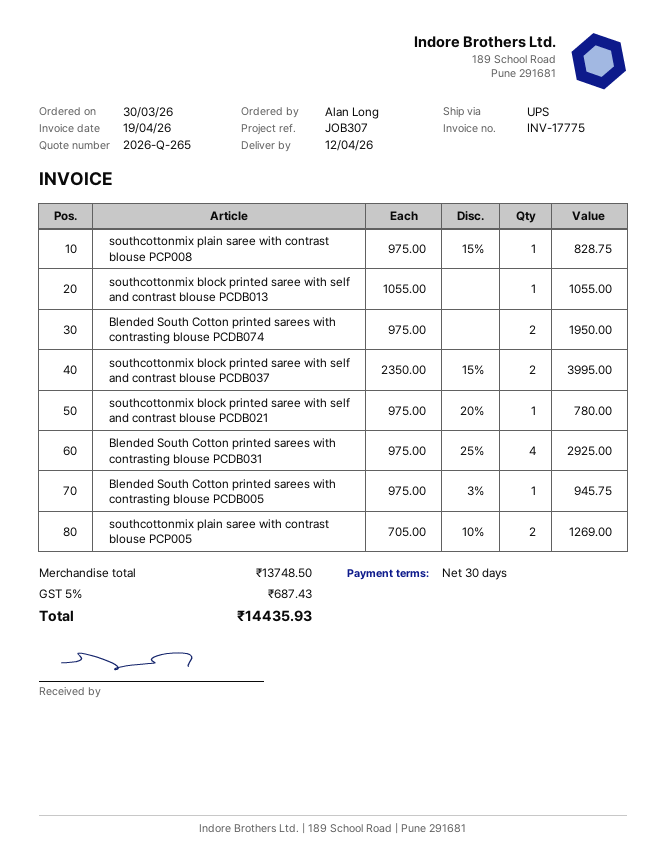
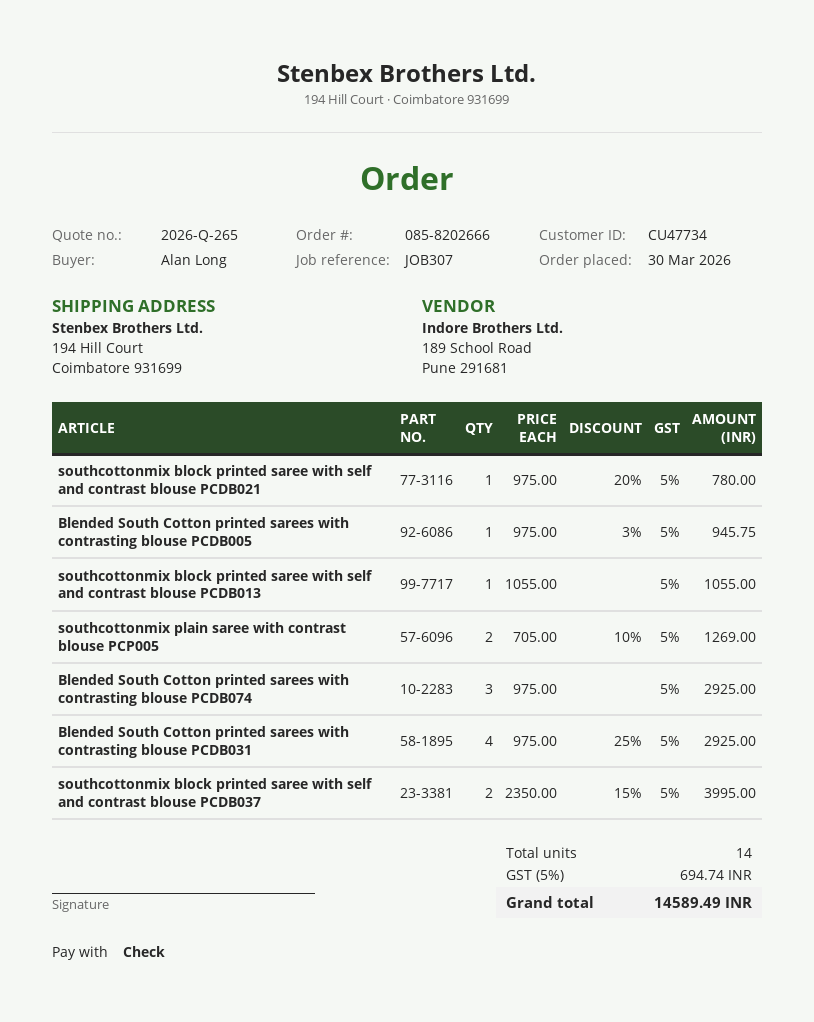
southcottonmix plain saree with contrast blouse PCP008: 1 x 975.00 - 15% = 828.75 -> none
Blended South Cotton printed sarees with contrasting blouse PCDB074: 2 x 975.00 = 1950.00 -> 3 x 975.00 = 2925.00
tax: 5% = 687.43 -> 5% = 694.74
total: 14435.93 -> 14589.49

